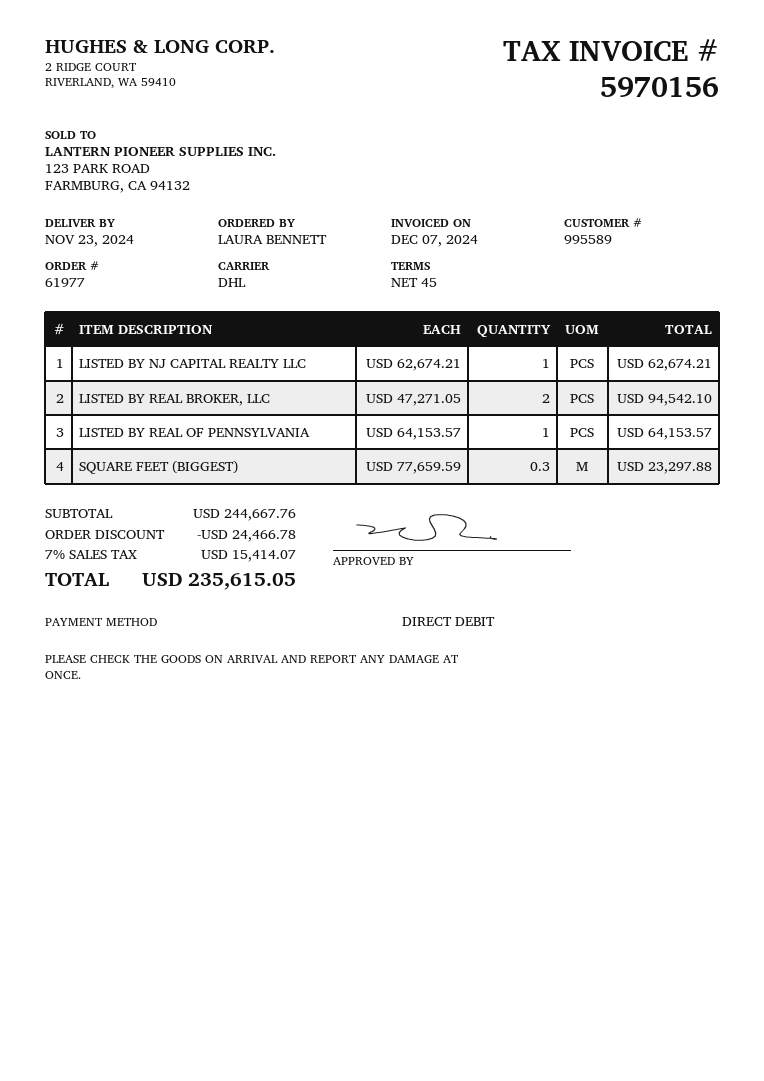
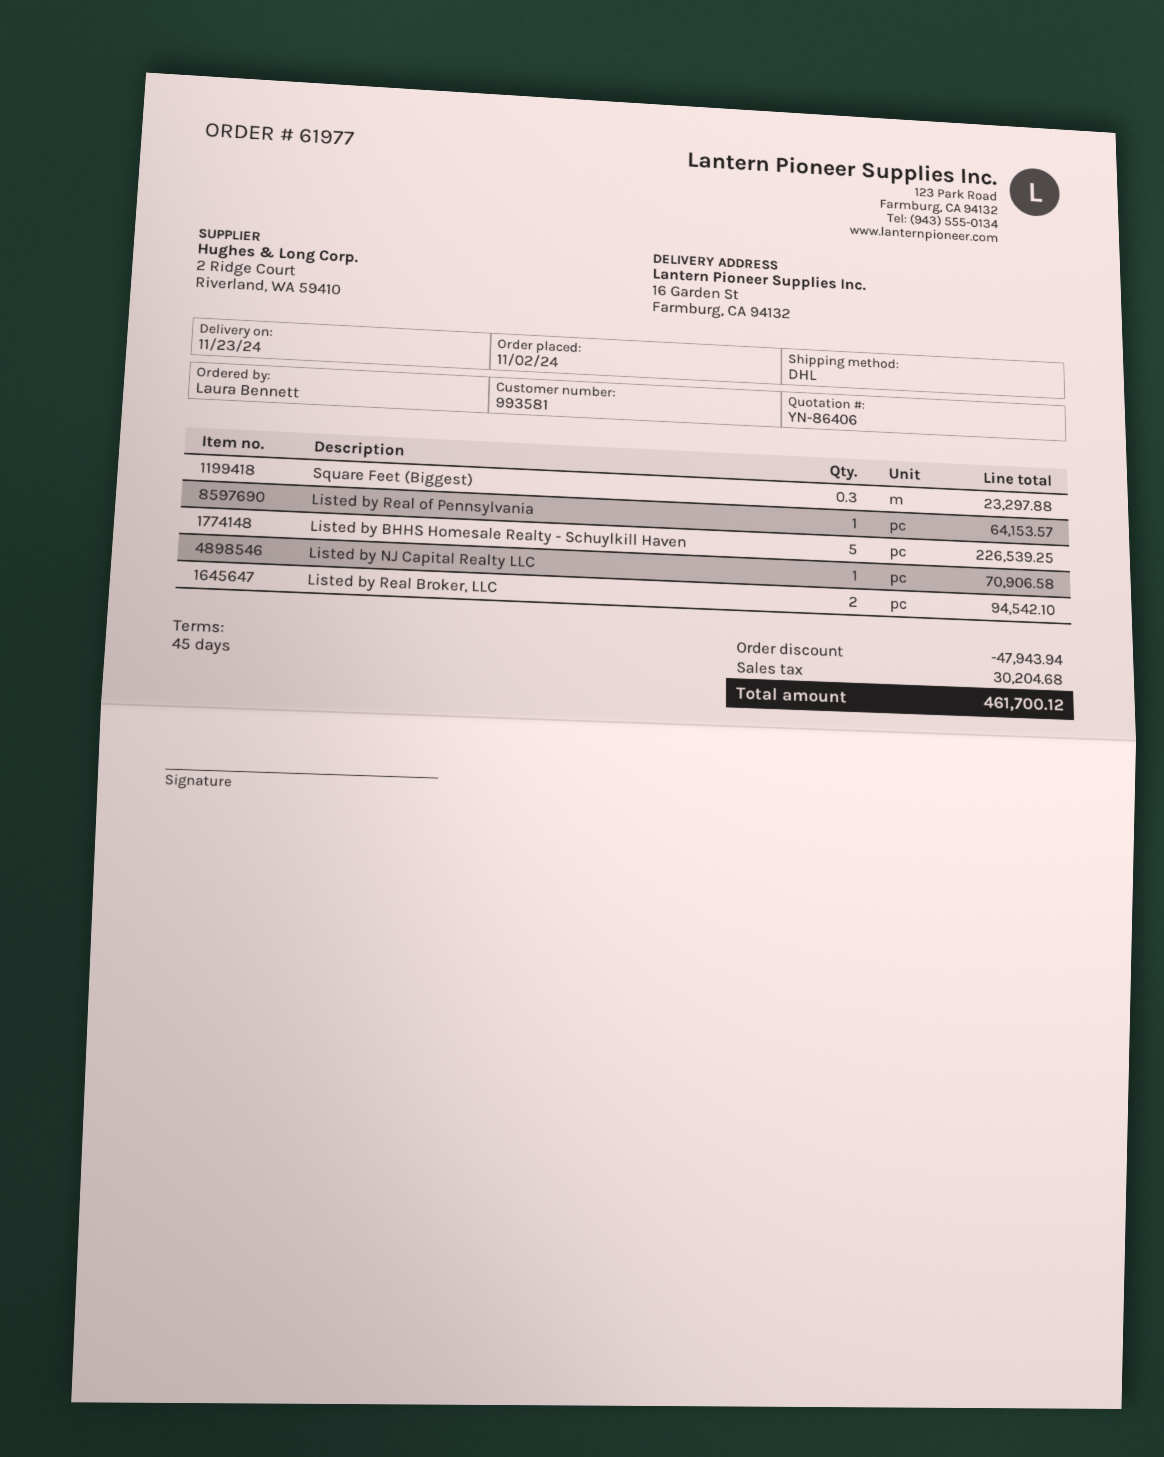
customer number: 995589 -> 993581
LISTED BY NJ CAPITAL REALTY LLC: 1 for 62674.21 -> 1 for 70906.58
Listed by BHHS Homesale Realty - Schuylkill Haven: none -> 5 for 226539.25
discount: 24466.78 -> 47943.94
tax: 15414.07 -> 30204.68
total: 235615.05 -> 461700.12

